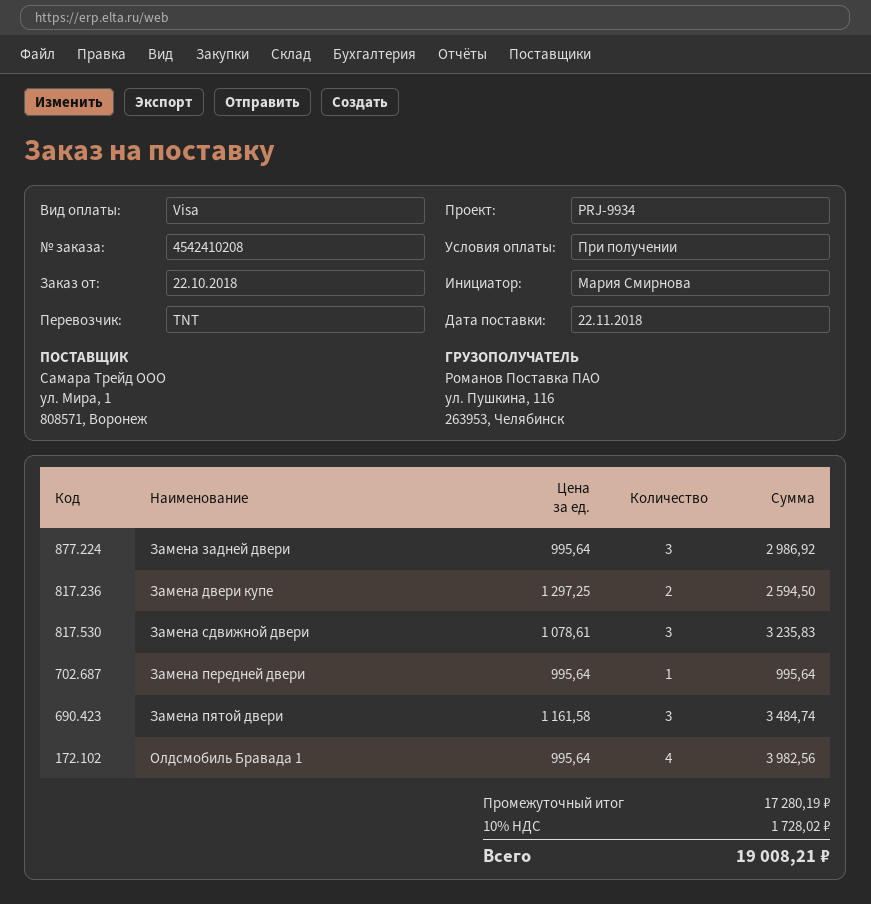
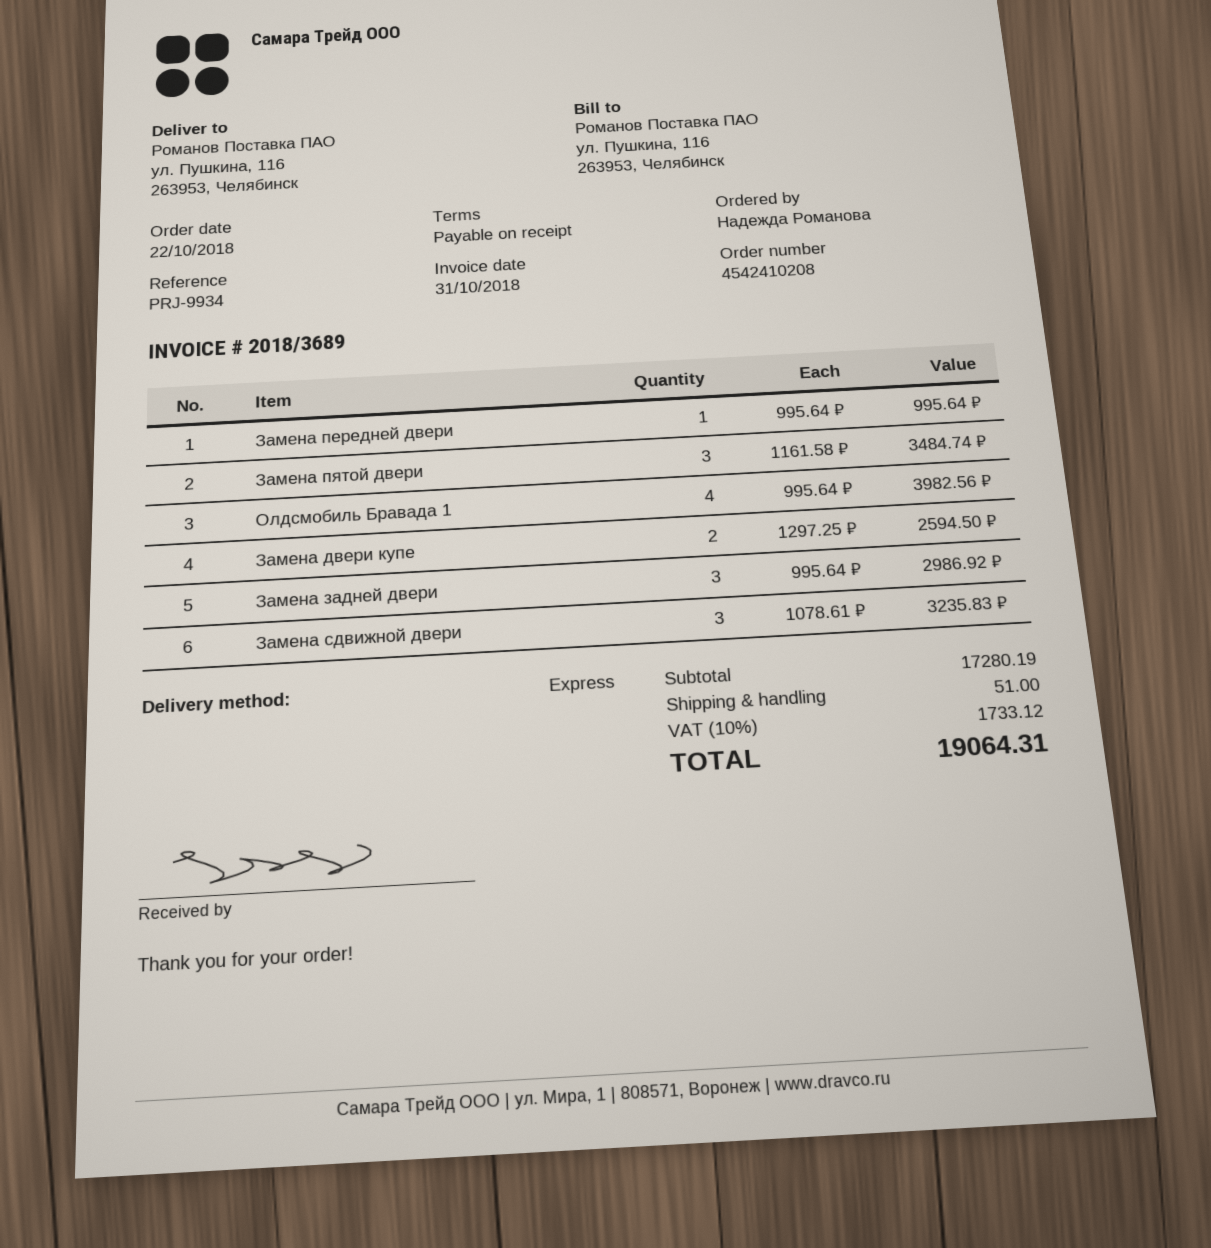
ordered by: Мария Смирнова -> Надежда Романова
shipping method: TNT -> express
shipping: none -> 51.00
tax: 10% = 1728.02 -> 10% = 1733.12
total: 19008.21 -> 19064.31

